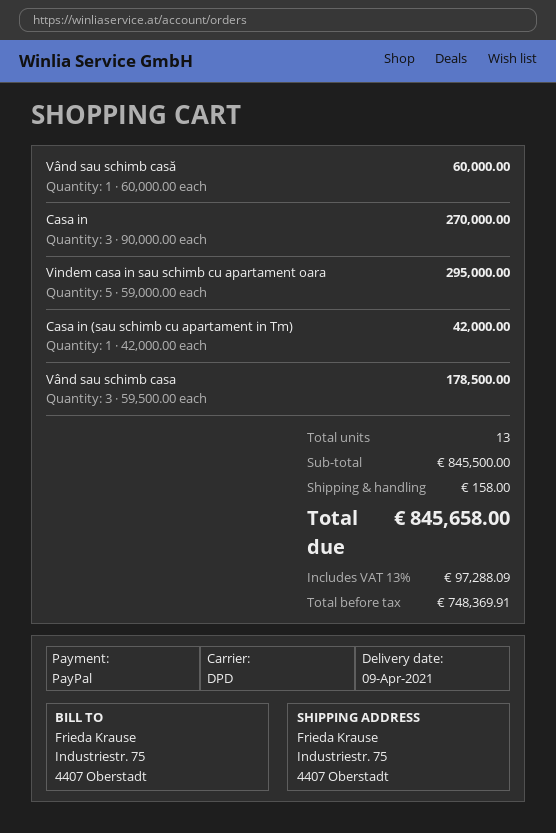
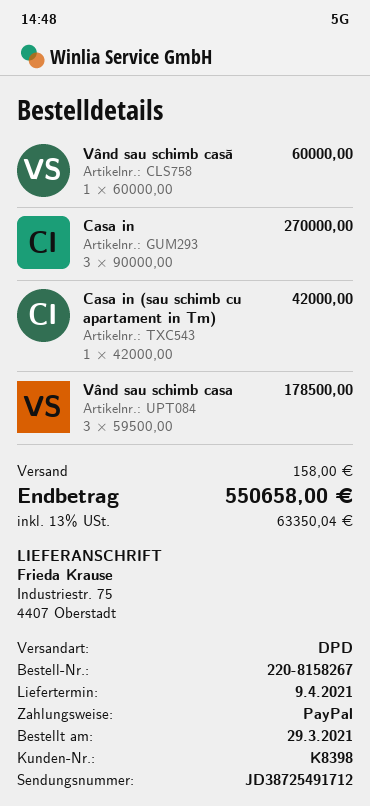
Vindem casa in sau schimb cu apartament oara: 5 x 59000.00 = 295000.00 -> none
tax: 13% = 97288.09 -> 13% = 63350.04
total: 845658.00 -> 550658.00

